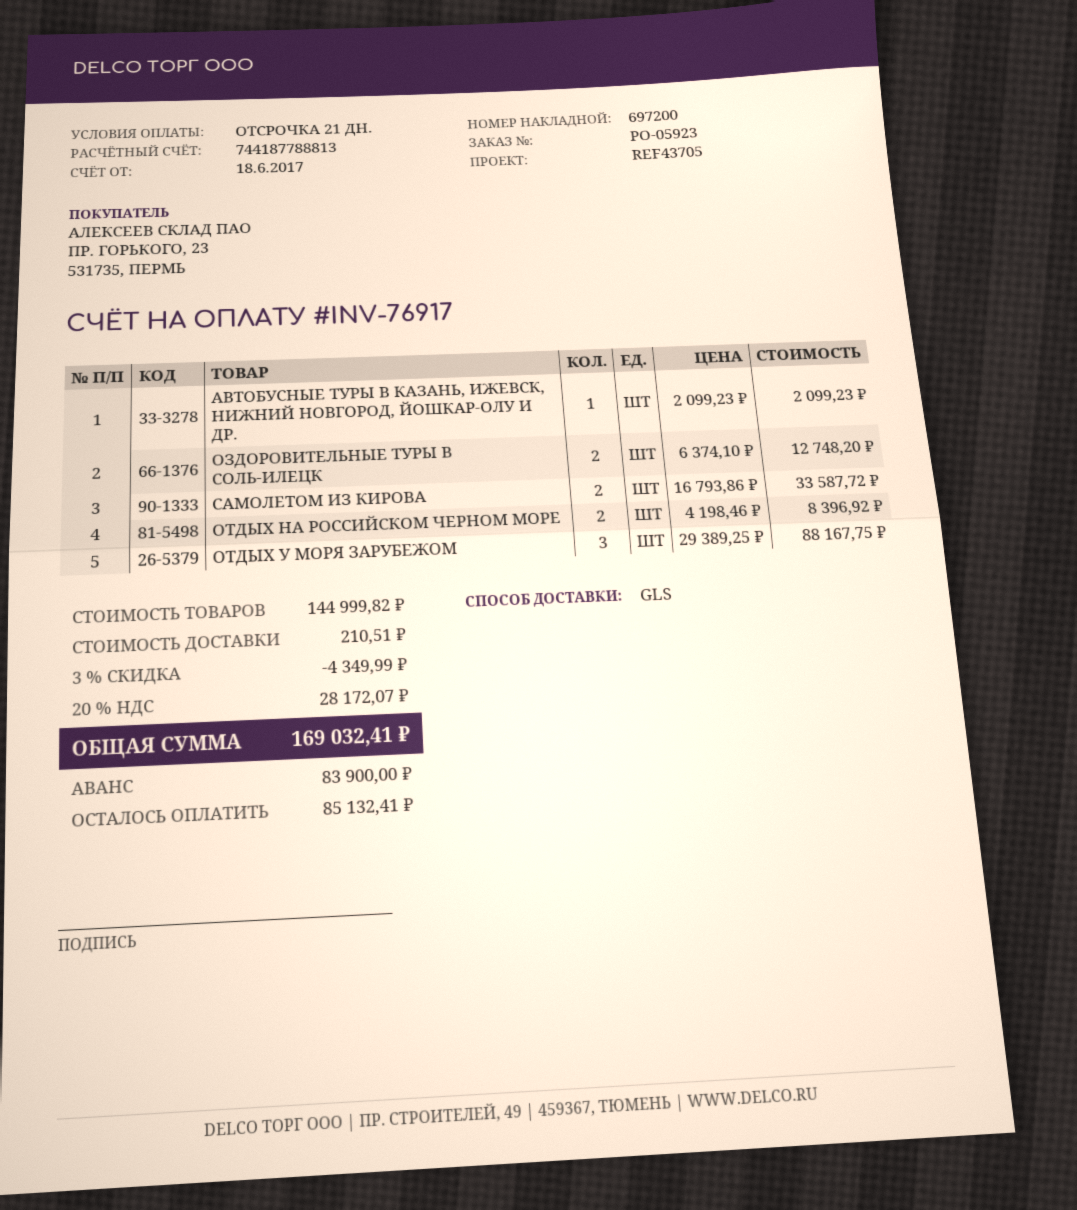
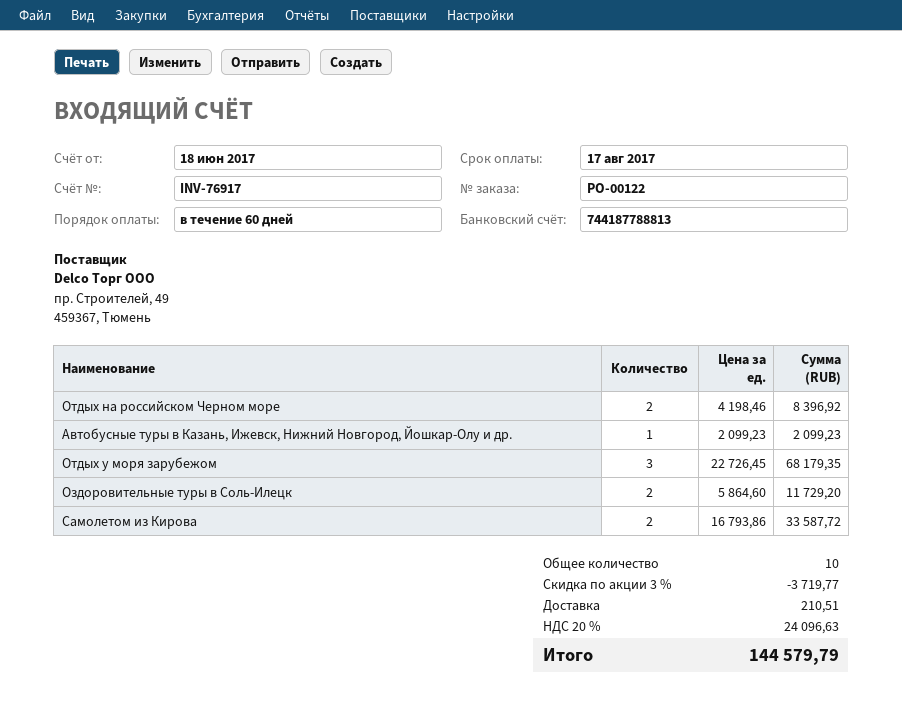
order number: PO-05923 -> PO-00122
payment terms: 21 days -> 60 days
ОЗДОРОВИТЕЛЬНЫЕ ТУРЫ В СОЛЬ-ИЛЕЦК: 2 x 6374.10 = 12748.20 -> 2 x 5864.60 = 11729.20
ОТДЫХ У МОРЯ ЗАРУБЕЖОМ: 3 x 29389.25 = 88167.75 -> 3 x 22726.45 = 68179.35
discount: 3% = 4349.99 -> 3% = 3719.77
tax: 20% = 28172.07 -> 20% = 24096.63
total: 169032.41 -> 144579.79

